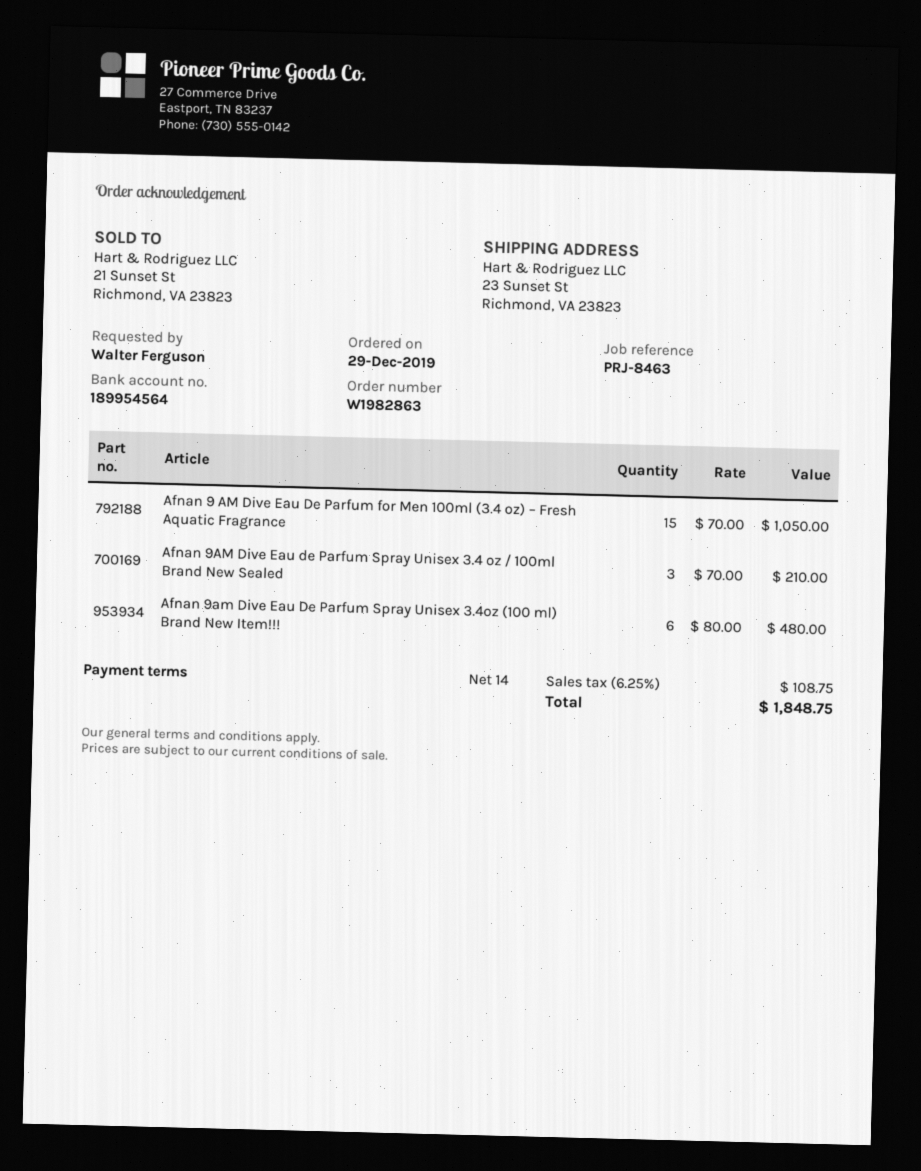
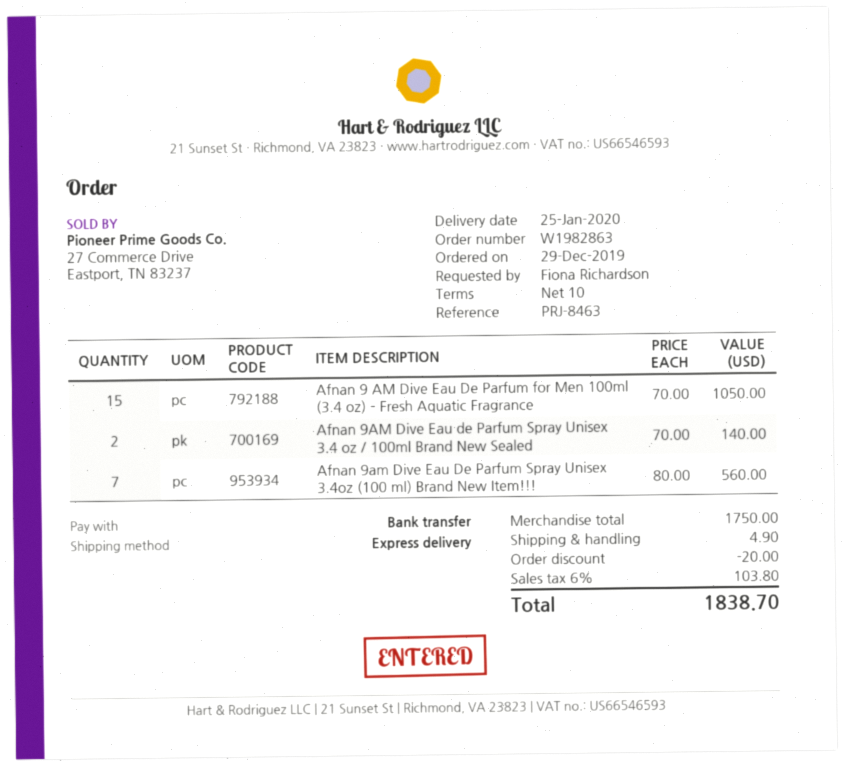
payment terms: 14 days -> 10 days
ordered by: Walter Ferguson -> Fiona Richardson
Afnan 9AM Dive Eau de Parfum Spray Unisex 3.4 oz / 100ml Brand New Sealed: 3 x 70.00 = 210.00 -> 2 x 70.00 = 140.00
Afnan 9am Dive Eau De Parfum Spray Unisex 3.4oz (100 ml) Brand New Item!!!: 6 x 80.00 = 480.00 -> 7 x 80.00 = 560.00
discount: none -> 20.00
shipping: none -> 4.90
tax: 6.25% = 108.75 -> 6% = 103.80
total: 1848.75 -> 1838.70

